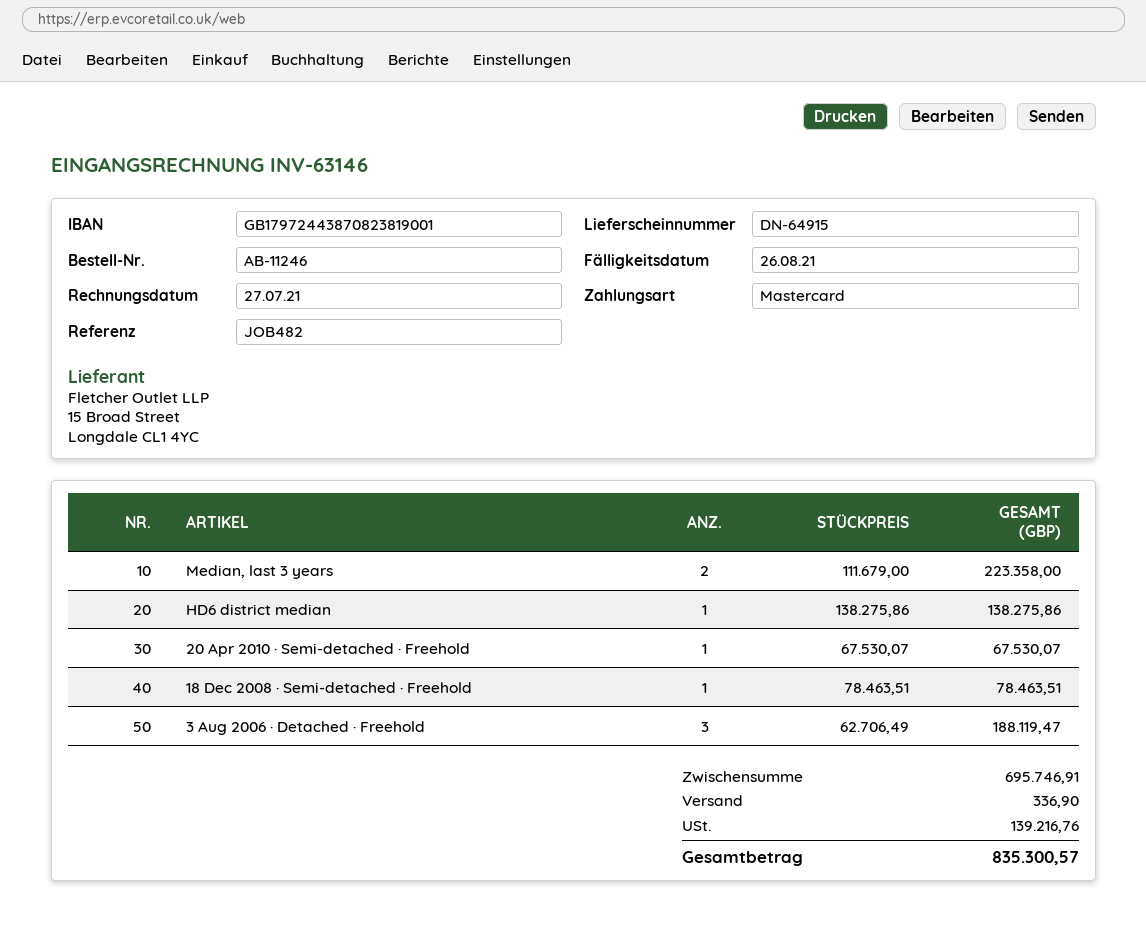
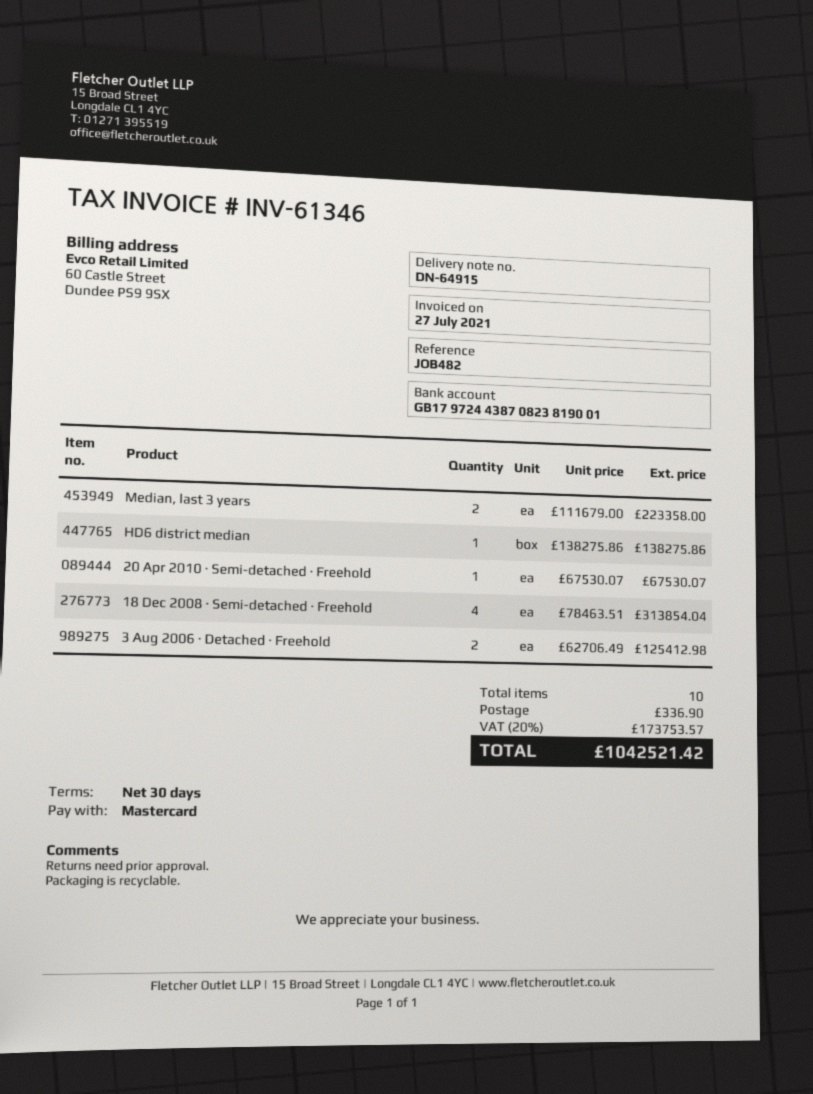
invoice number: INV-63146 -> INV-61346
18 Dec 2008 · Semi-detached · Freehold: 1 x 78463.51 = 78463.51 -> 4 x 78463.51 = 313854.04
3 Aug 2006 · Detached · Freehold: 3 x 62706.49 = 188119.47 -> 2 x 62706.49 = 125412.98
tax: 139216.76 -> 173753.57
total: 835300.57 -> 1042521.42

